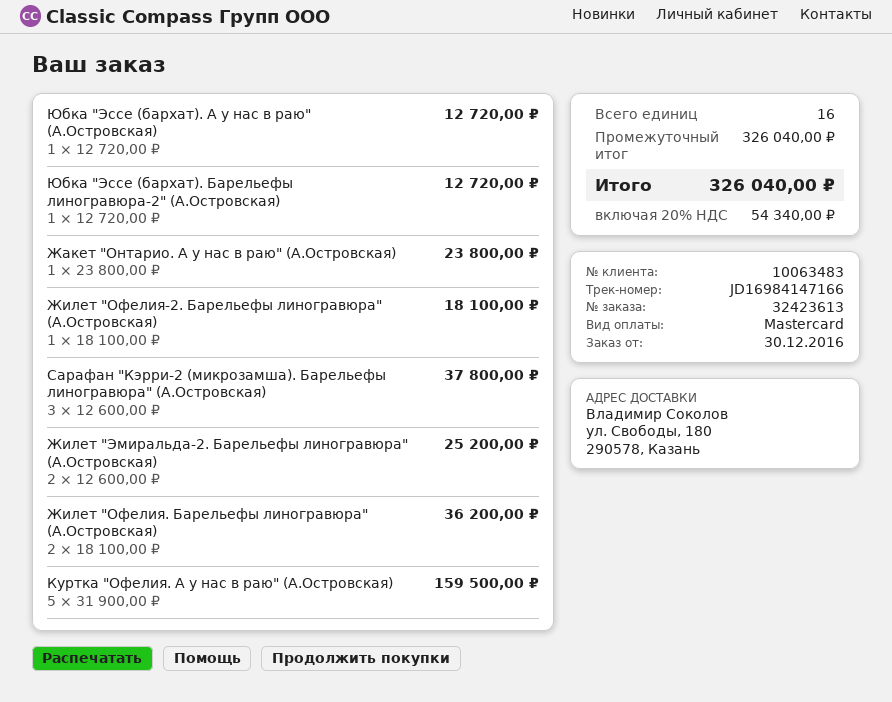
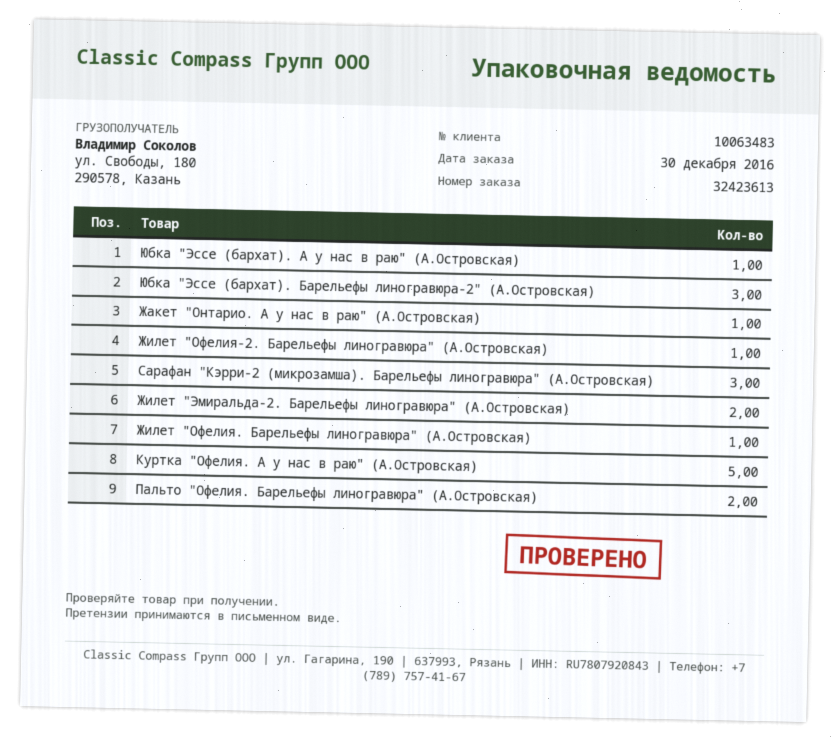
Юбка "Эссе (бархат). Барельефы линогравюра-2" (А.Островская): 1 -> 3
Жилет "Офелия. Барельефы линогравюра" (А.Островская): 2 -> 1
Пальто "Офелия. Барельефы линогравюра" (А.Островская): none -> 2

